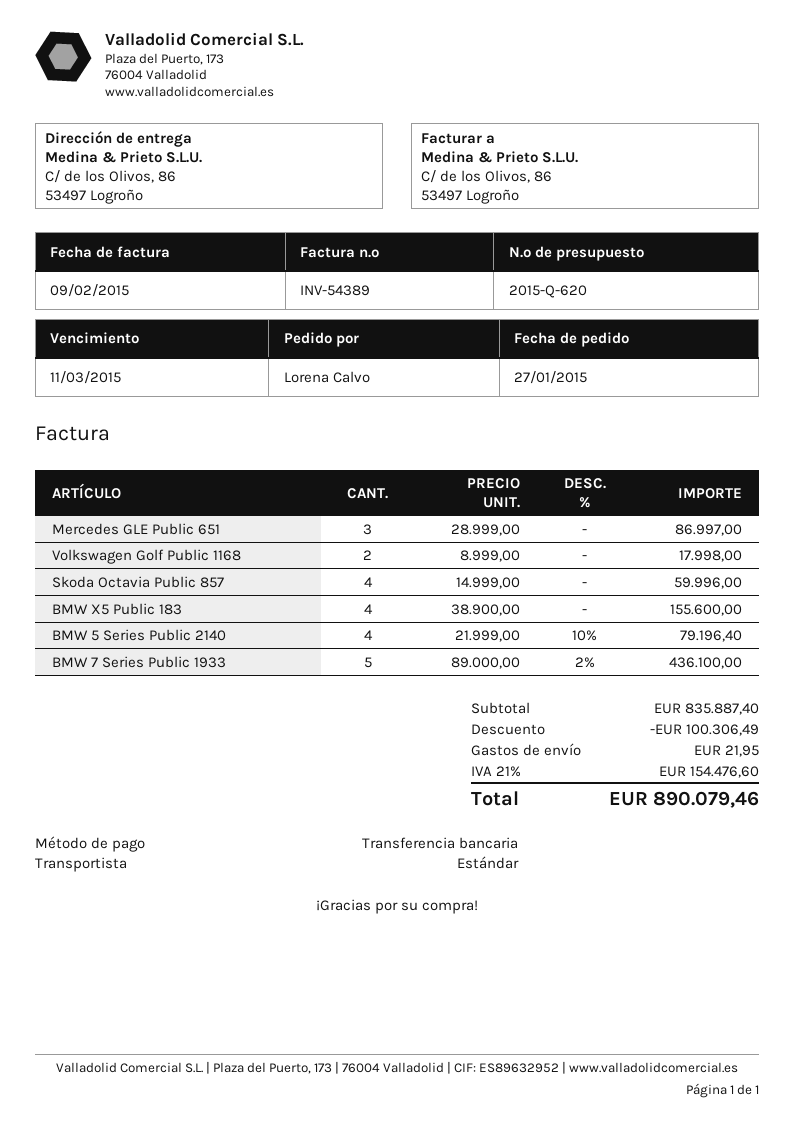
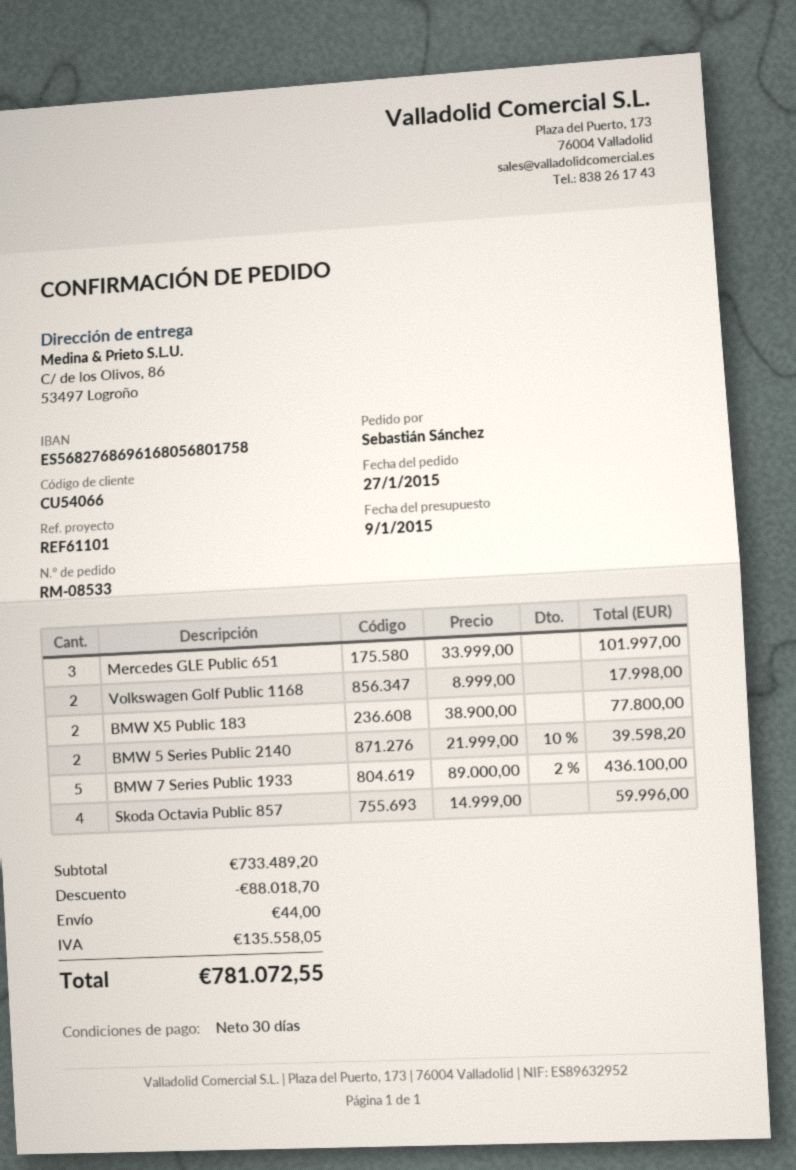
ordered by: Lorena Calvo -> Sebastián Sánchez
Mercedes GLE Public 651: 3 x 28999.00 = 86997.00 -> 3 x 33999.00 = 101997.00
BMW X5 Public 183: 4 x 38900.00 = 155600.00 -> 2 x 38900.00 = 77800.00
BMW 5 Series Public 2140: 4 x 21999.00 - 10% = 79196.40 -> 2 x 21999.00 - 10% = 39598.20
subtotal: 835887.40 -> 733489.20
discount: 100306.49 -> 88018.70
shipping: 21.95 -> 44.00
tax: 154476.60 -> 135558.05
total: 890079.46 -> 781072.55

